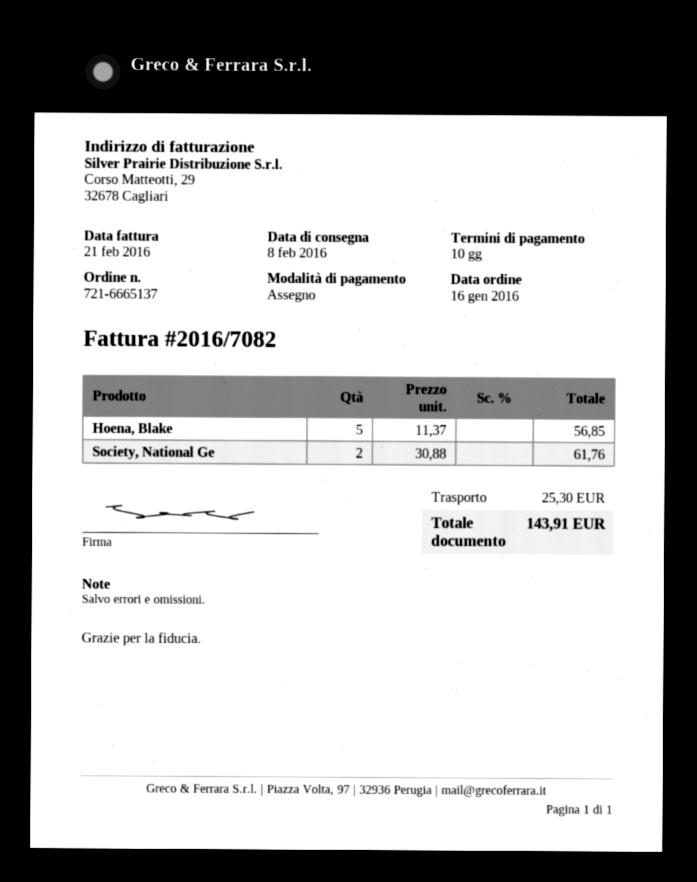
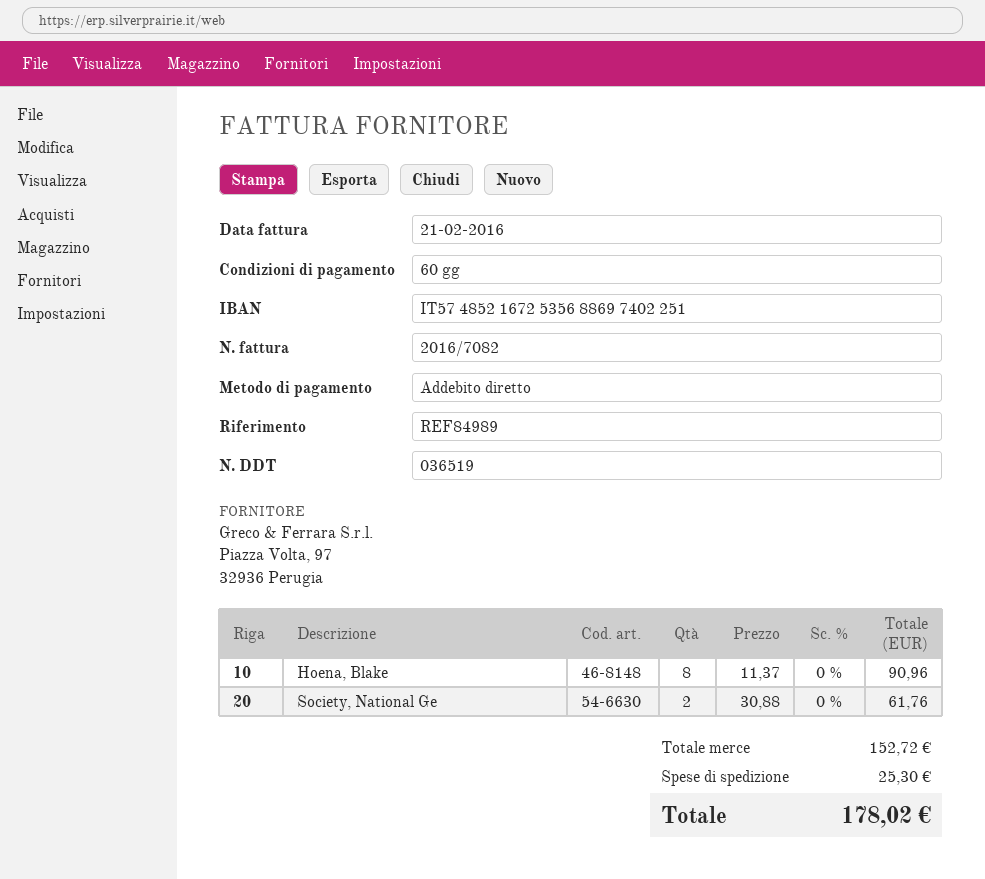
payment terms: 10 days -> 60 days
payment method: cheque -> direct debit
Hoena, Blake: 5 x 11.37 = 56.85 -> 8 x 11.37 = 90.96
total: 143.91 -> 178.02

